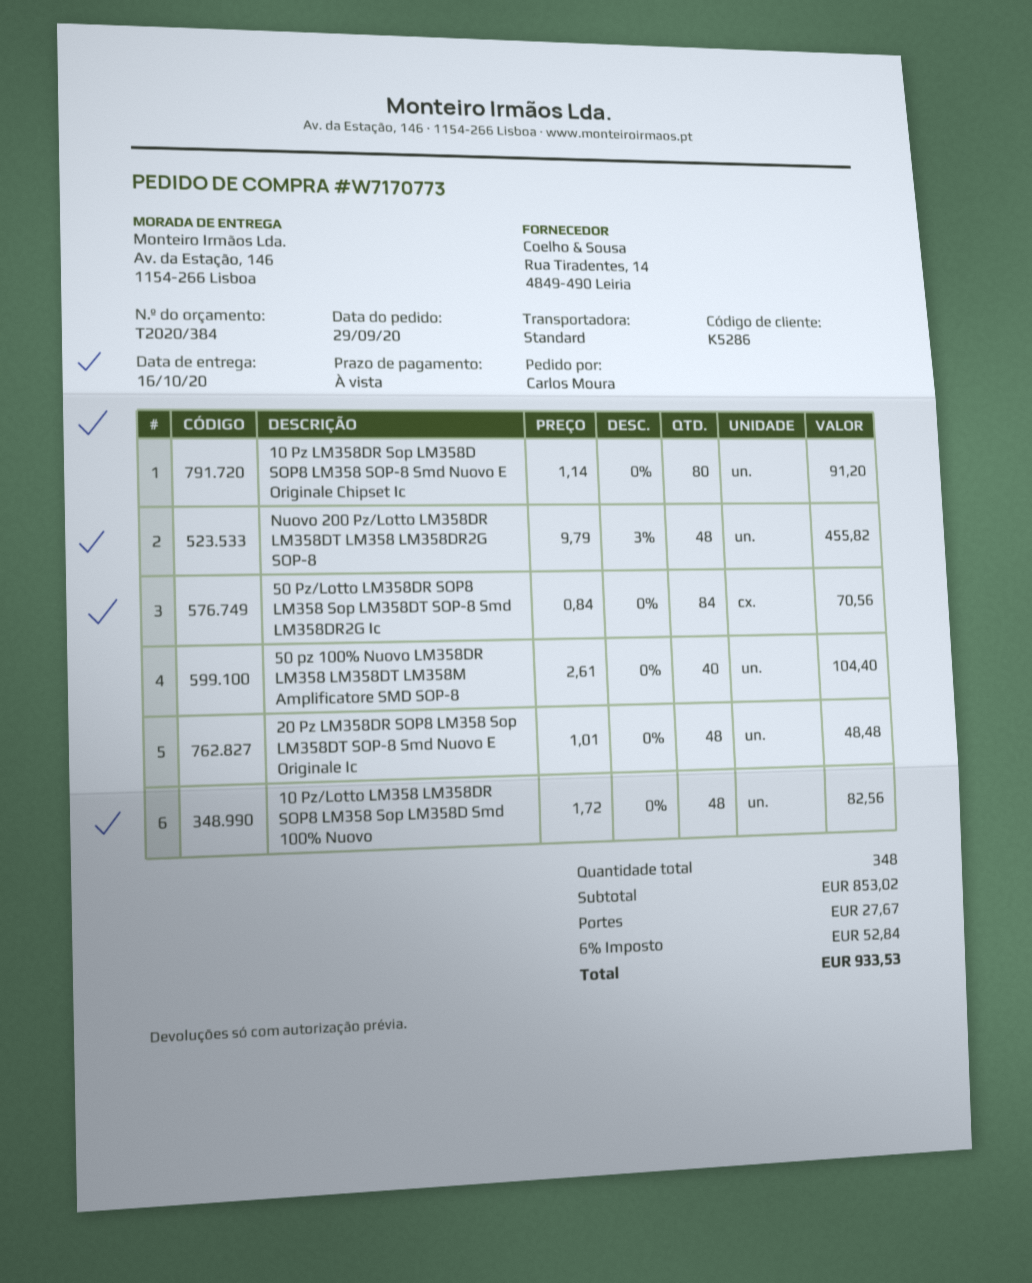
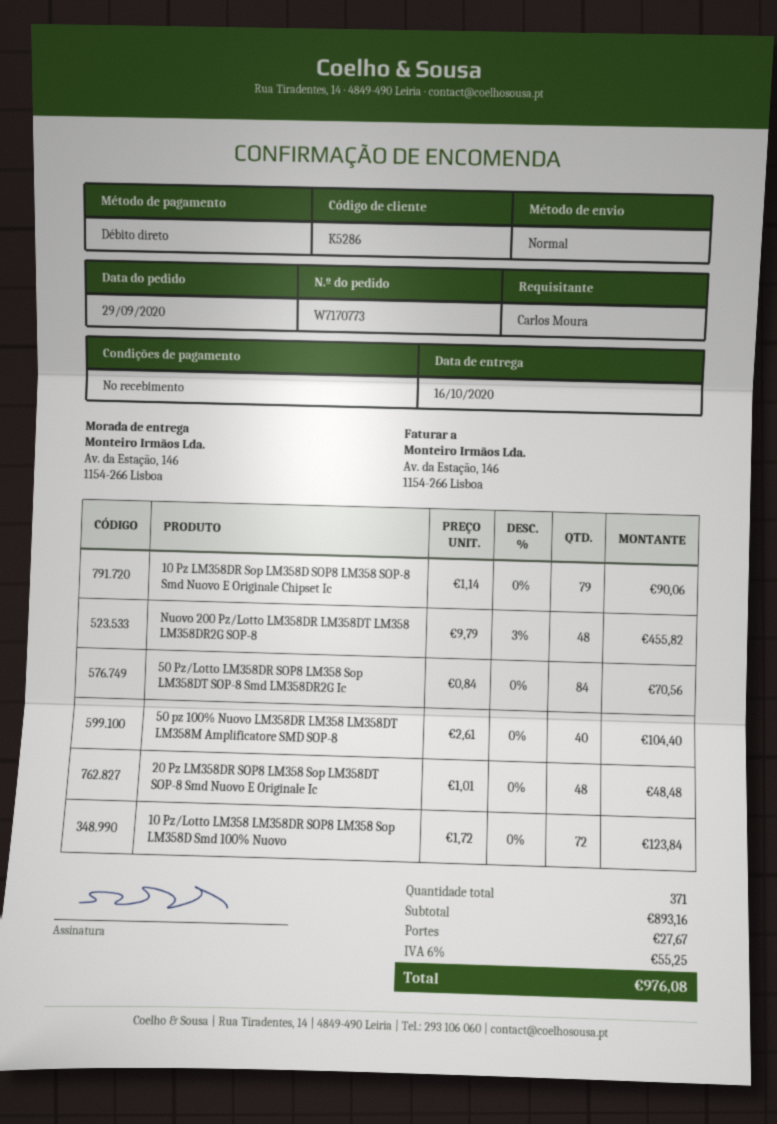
10 Pz LM358DR Sop LM358D SOP8 LM358 SOP-8 Smd Nuovo E Originale Chipset Ic: 80 x 1.14 = 91.20 -> 79 x 1.14 = 90.06
10 Pz/Lotto LM358 LM358DR SOP8 LM358 Sop LM358D Smd 100% Nuovo: 48 x 1.72 = 82.56 -> 72 x 1.72 = 123.84
total quantity: 348 -> 371
subtotal: 853.02 -> 893.16
tax: 6% = 52.84 -> 6% = 55.25
total: 933.53 -> 976.08

